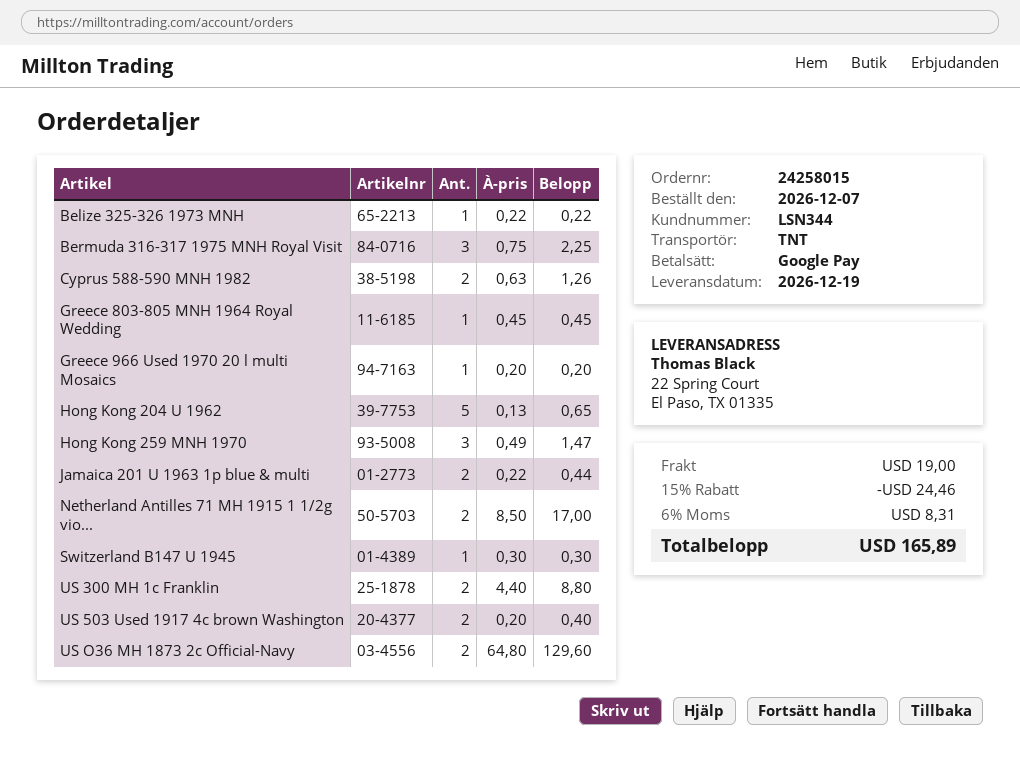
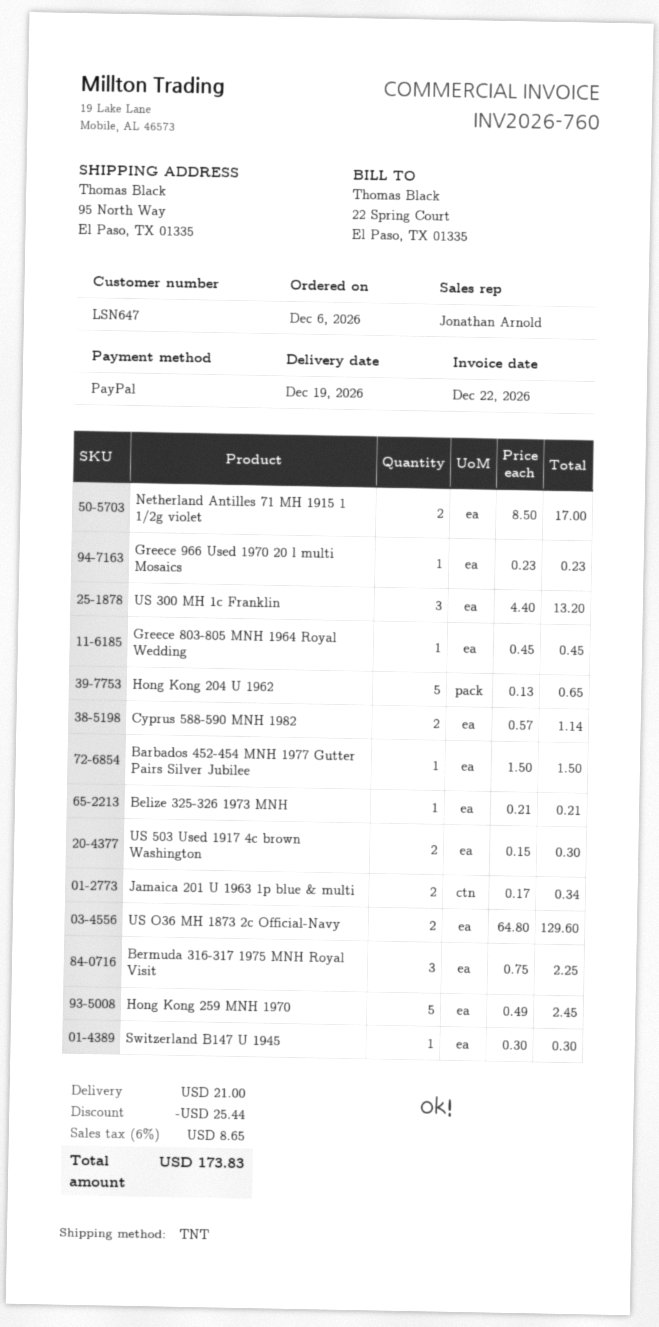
order date: 2026-12-07 -> 2026-12-06
customer number: LSN344 -> LSN647
payment method: Google Pay -> PayPal
ship to: 22 Spring Court, El Paso, TX 01335 -> 95 North Way, El Paso, TX 01335
Belize 325-326 1973 MNH: 1 x 0.22 = 0.22 -> 1 x 0.21 = 0.21
Cyprus 588-590 MNH 1982: 2 x 0.63 = 1.26 -> 2 x 0.57 = 1.14
Greece 966 Used 1970 20 l multi Mosaics: 1 x 0.20 = 0.20 -> 1 x 0.23 = 0.23
Hong Kong 259 MNH 1970: 3 x 0.49 = 1.47 -> 5 x 0.49 = 2.45
Jamaica 201 U 1963 1p blue & multi: 2 x 0.22 = 0.44 -> 2 x 0.17 = 0.34
US 300 MH 1c Franklin: 2 x 4.40 = 8.80 -> 3 x 4.40 = 13.20
US 503 Used 1917 4c brown Washington: 2 x 0.20 = 0.40 -> 2 x 0.15 = 0.30
Barbados 452-454 MNH 1977 Gutter Pairs Silver Jubilee: none -> 1 x 1.50 = 1.50
discount: 24.46 -> 25.44
shipping: 19.00 -> 21.00
tax: 6% = 8.31 -> 6% = 8.65
total: 165.89 -> 173.83

